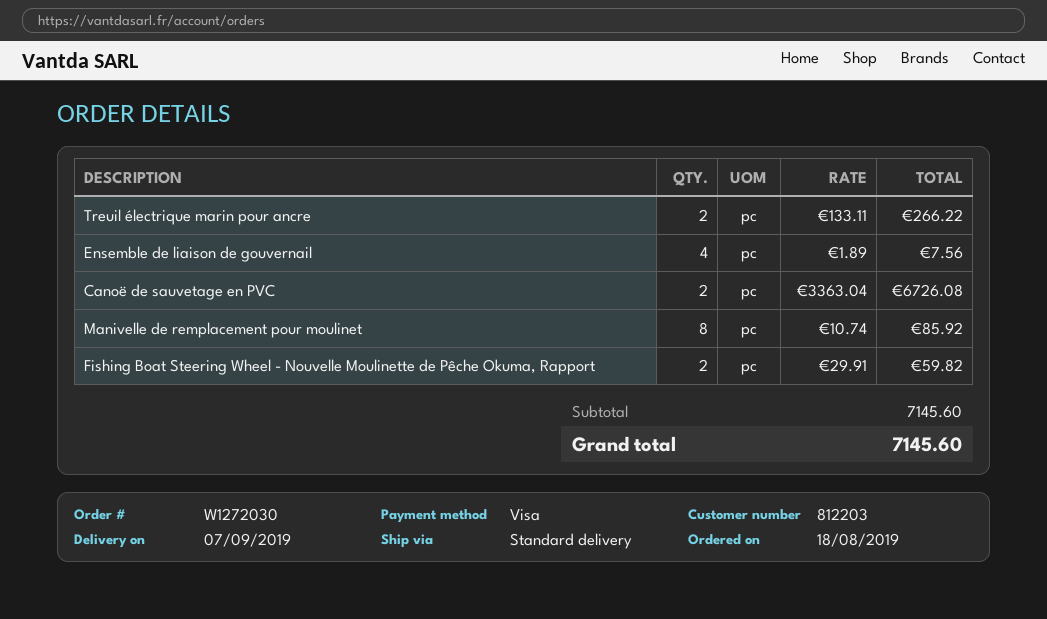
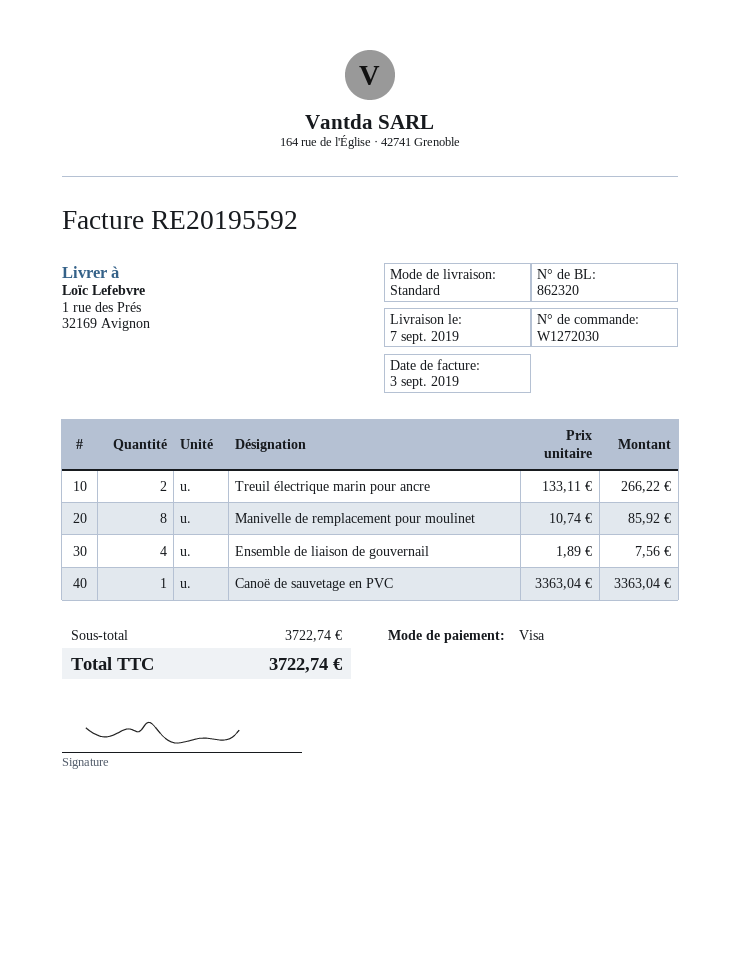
Canoë de sauvetage en PVC: 2 x 3363.04 = 6726.08 -> 1 x 3363.04 = 3363.04
Fishing Boat Steering Wheel - Nouvelle Moulinette de Pêche Okuma, Rapport: 2 x 29.91 = 59.82 -> none
subtotal: 7145.60 -> 3722.74
total: 7145.60 -> 3722.74

